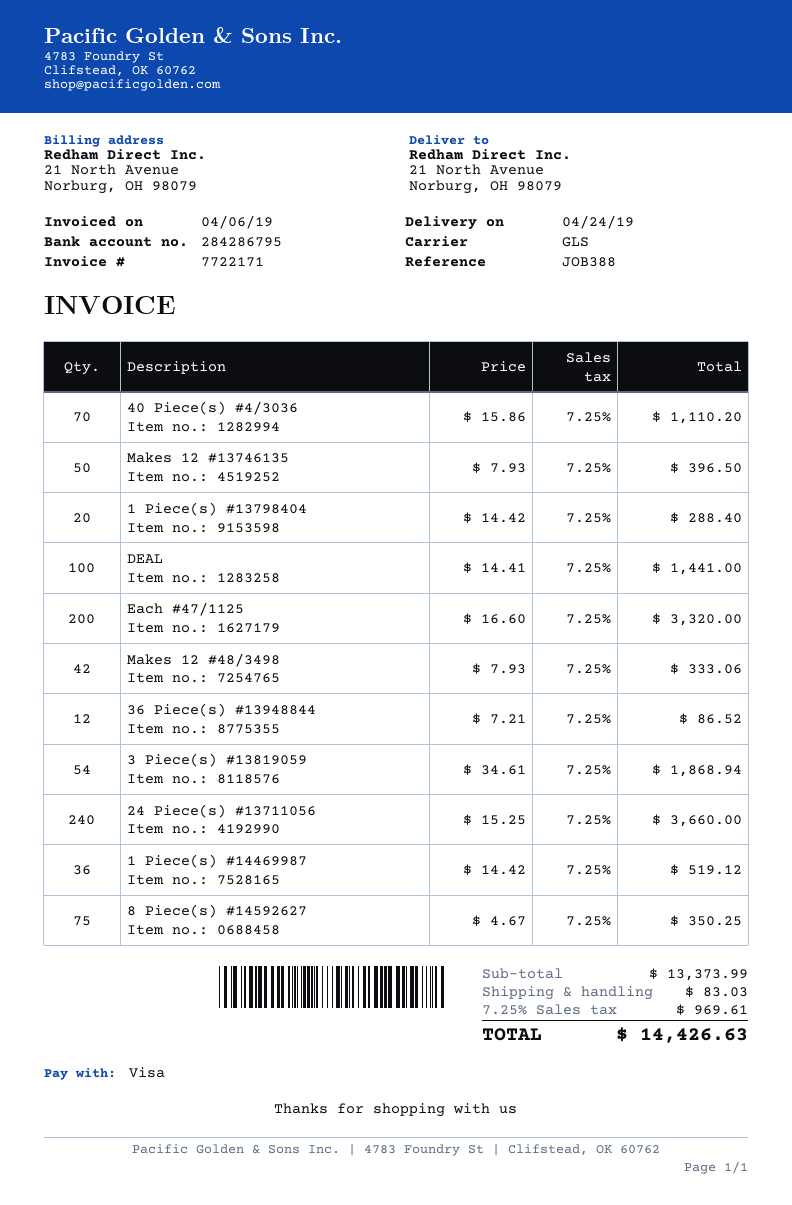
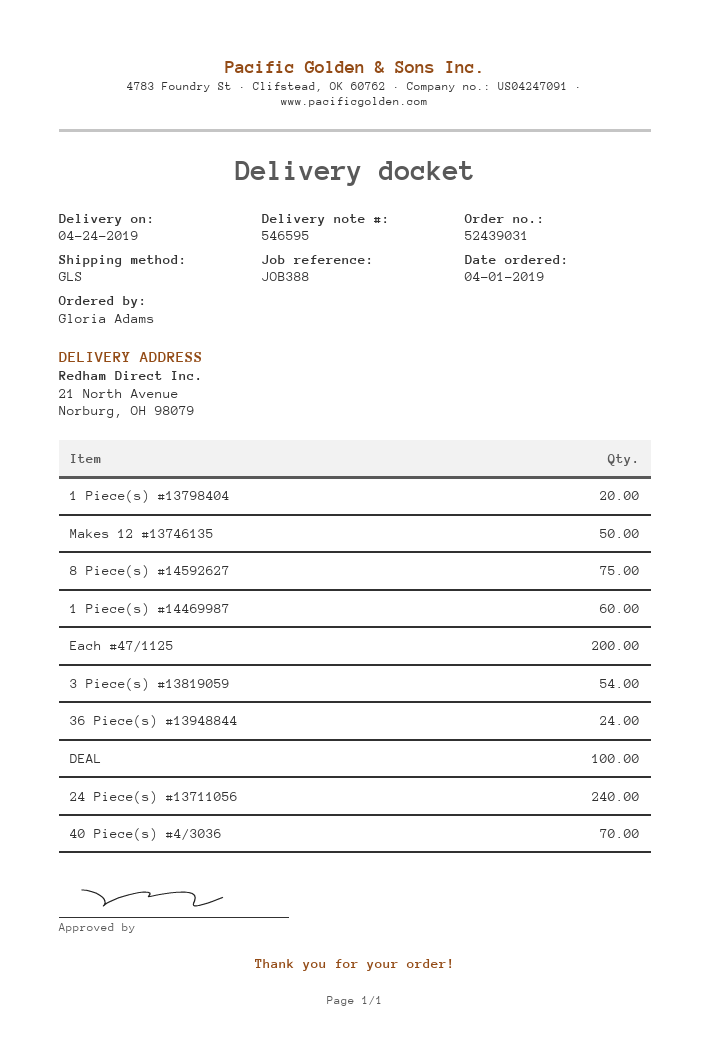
Makes 12 #48/3498: 42 -> none
36 Piece(s) #13948844: 12 -> 24
1 Piece(s) #14469987: 36 -> 60

